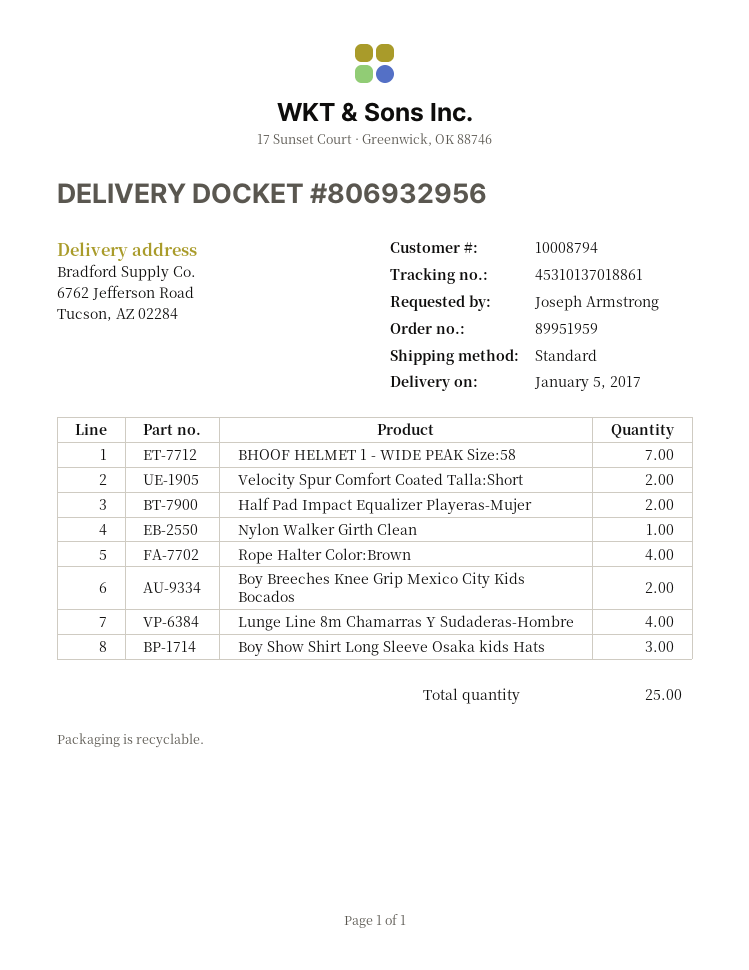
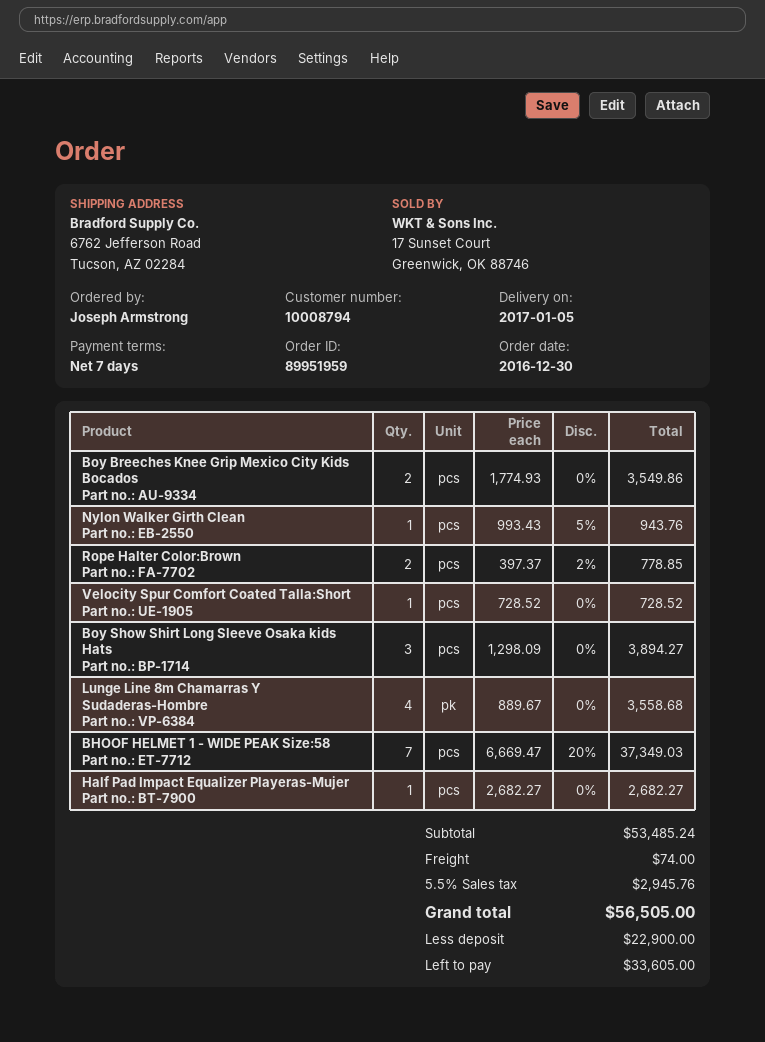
Velocity Spur Comfort Coated Talla:Short: 2 -> 1
Half Pad Impact Equalizer Playeras-Mujer: 2 -> 1
Rope Halter Color:Brown: 4 -> 2

